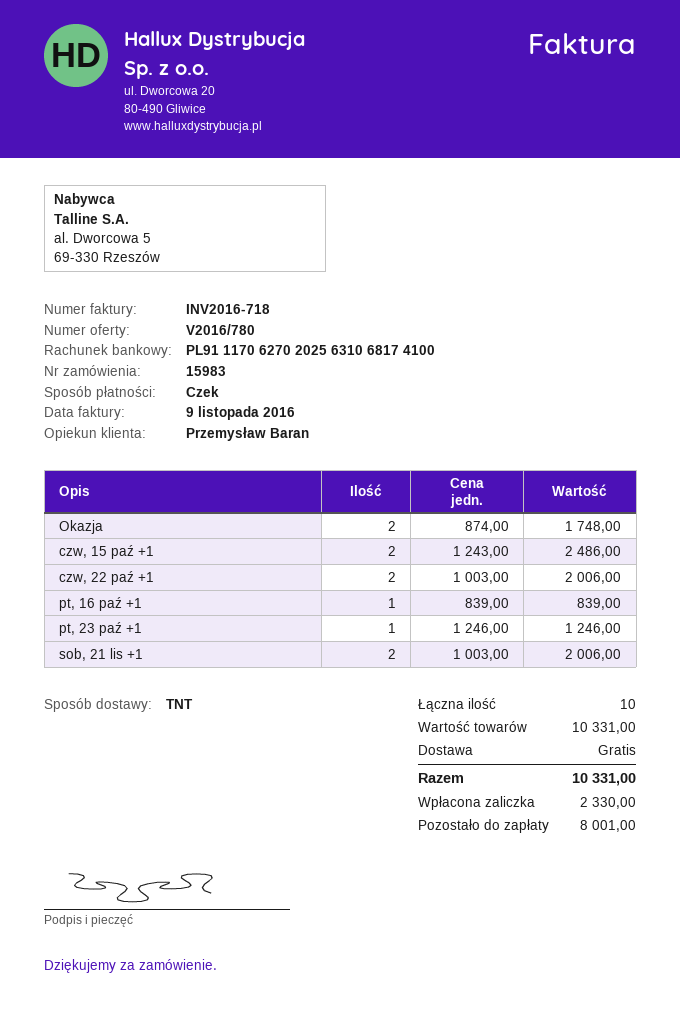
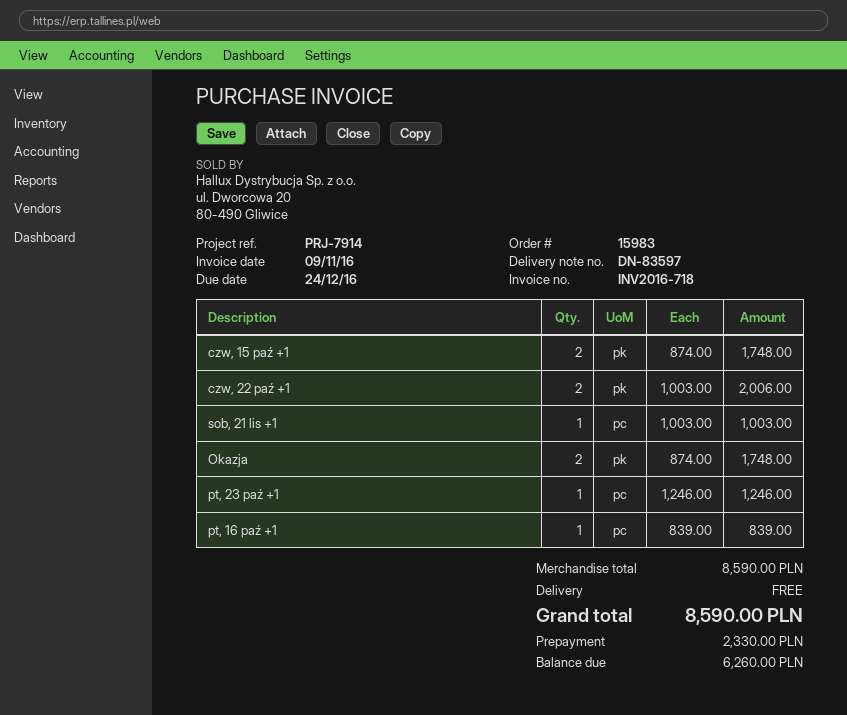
czw, 15 paź +1: 2 x 1243.00 = 2486.00 -> 2 x 874.00 = 1748.00
sob, 21 lis +1: 2 x 1003.00 = 2006.00 -> 1 x 1003.00 = 1003.00
subtotal: 10331.00 -> 8590.00
total: 10331.00 -> 8590.00
balance: 8001.00 -> 6260.00

